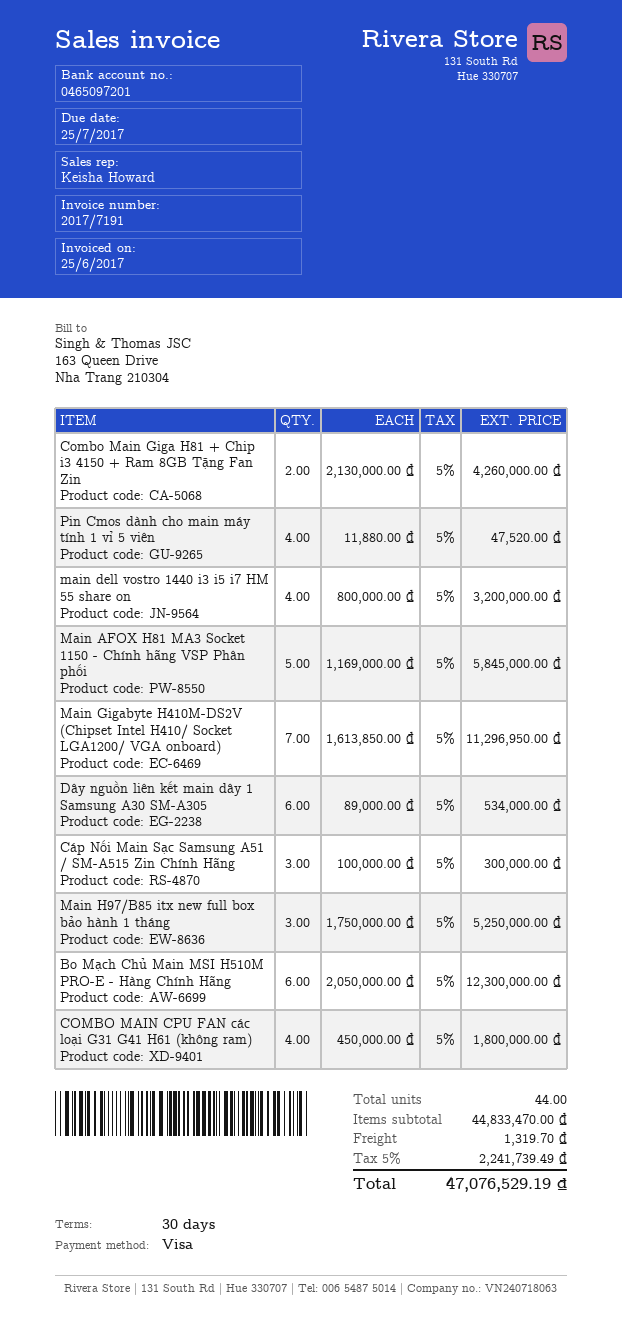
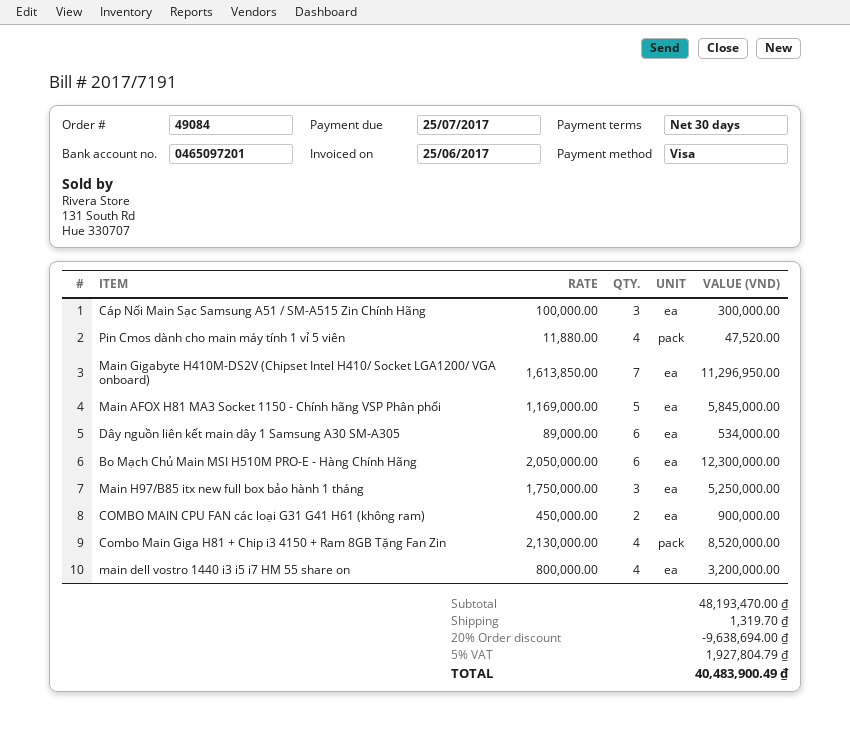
Combo Main Giga H81 + Chip i3 4150 + Ram 8GB Tặng Fan Zin: 2 x 2130000.00 = 4260000.00 -> 4 x 2130000.00 = 8520000.00
COMBO MAIN CPU FAN các loại G31 G41 H61 (không ram): 4 x 450000.00 = 1800000.00 -> 2 x 450000.00 = 900000.00
subtotal: 44833470.00 -> 48193470.00
discount: none -> 20% = 9638694.00
tax: 5% = 2241739.49 -> 5% = 1927804.79
total: 47076529.19 -> 40483900.49

